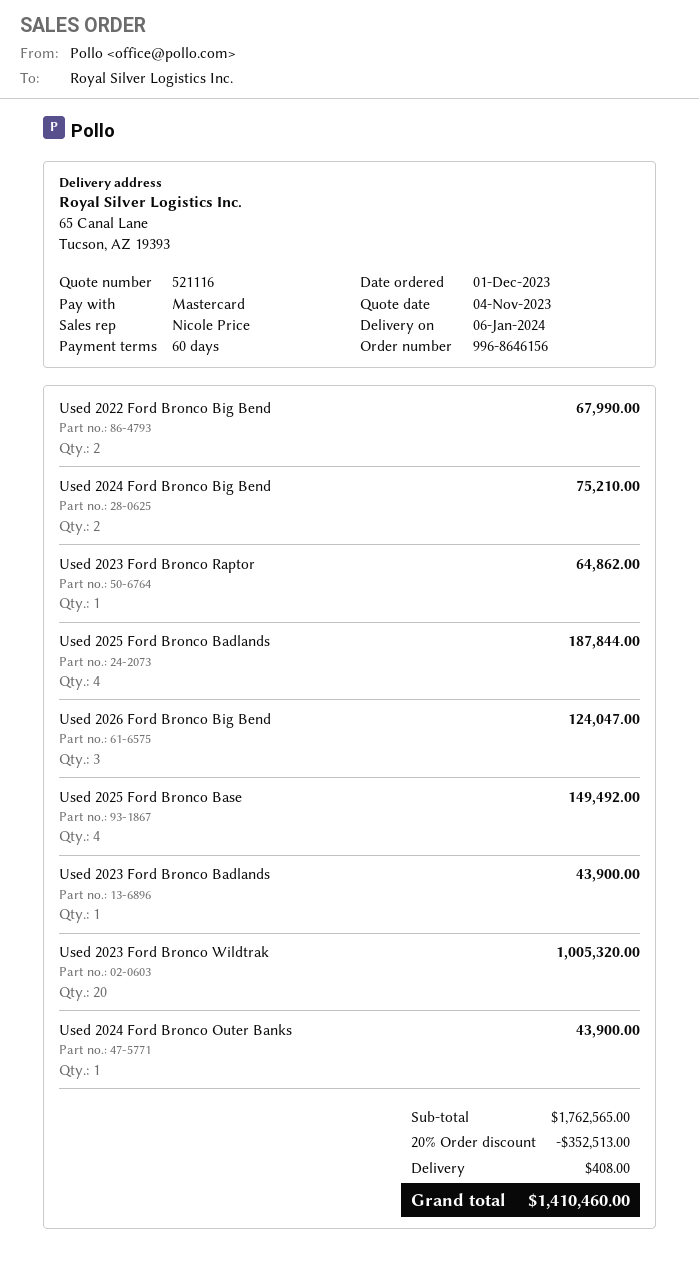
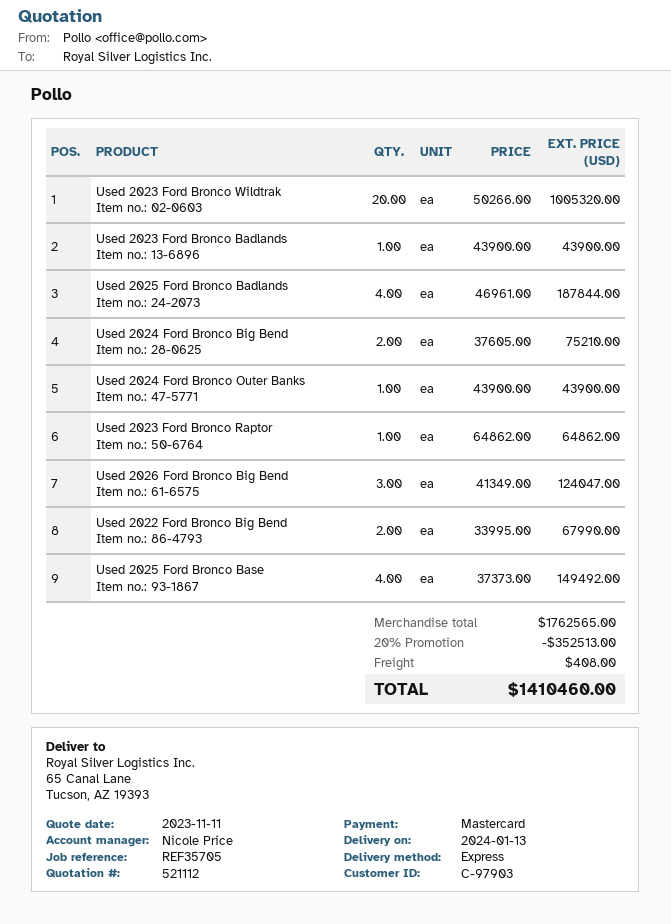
quote number: 521116 -> 521112
quote date: 2023-11-04 -> 2023-11-11
delivery date: 2024-01-06 -> 2024-01-13

